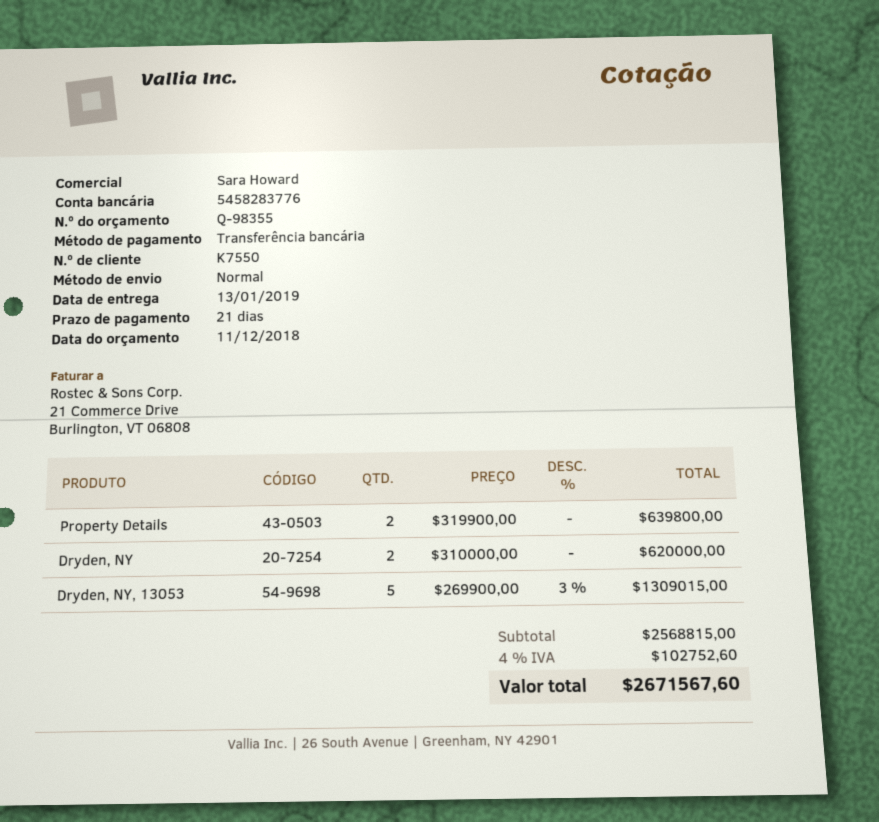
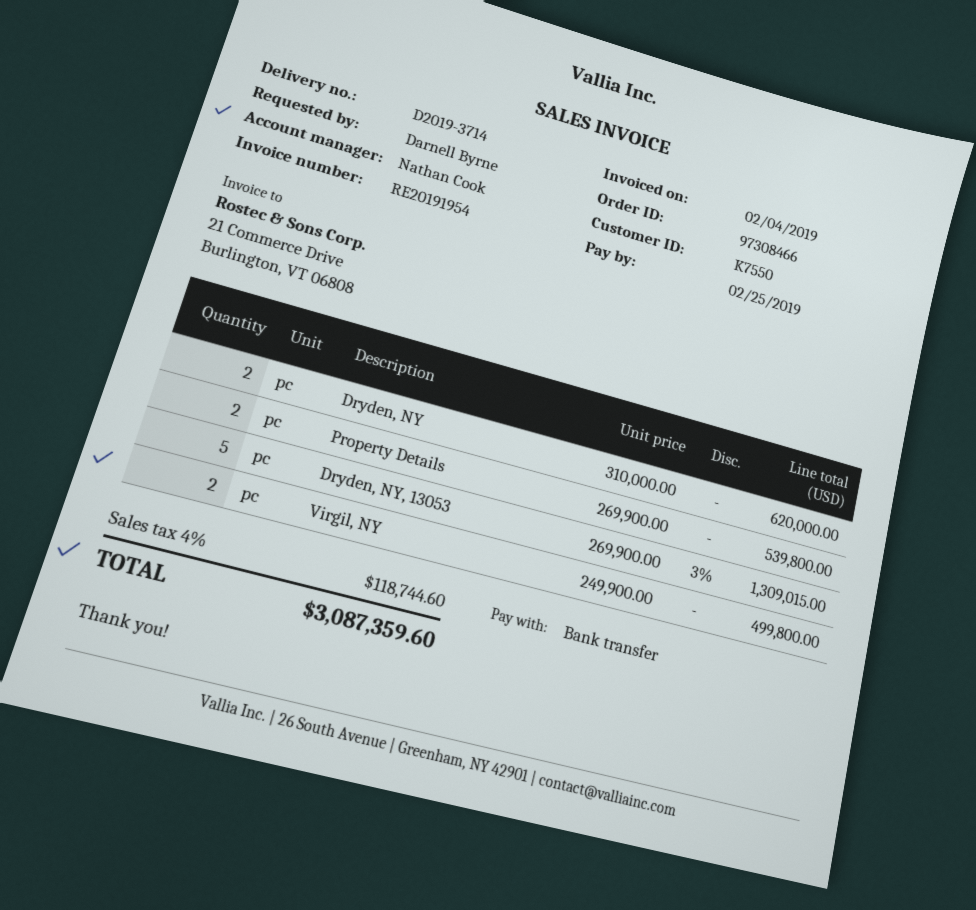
sales rep: Sara Howard -> Nathan Cook
Property Details: 2 x 319900.00 = 639800.00 -> 2 x 269900.00 = 539800.00
Virgil, NY: none -> 2 x 249900.00 = 499800.00
tax: 4% = 102752.60 -> 4% = 118744.60
total: 2671567.60 -> 3087359.60

